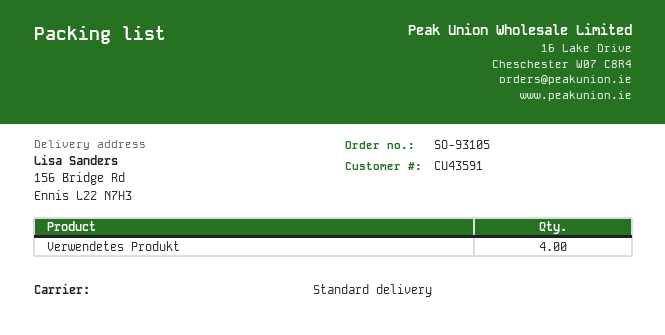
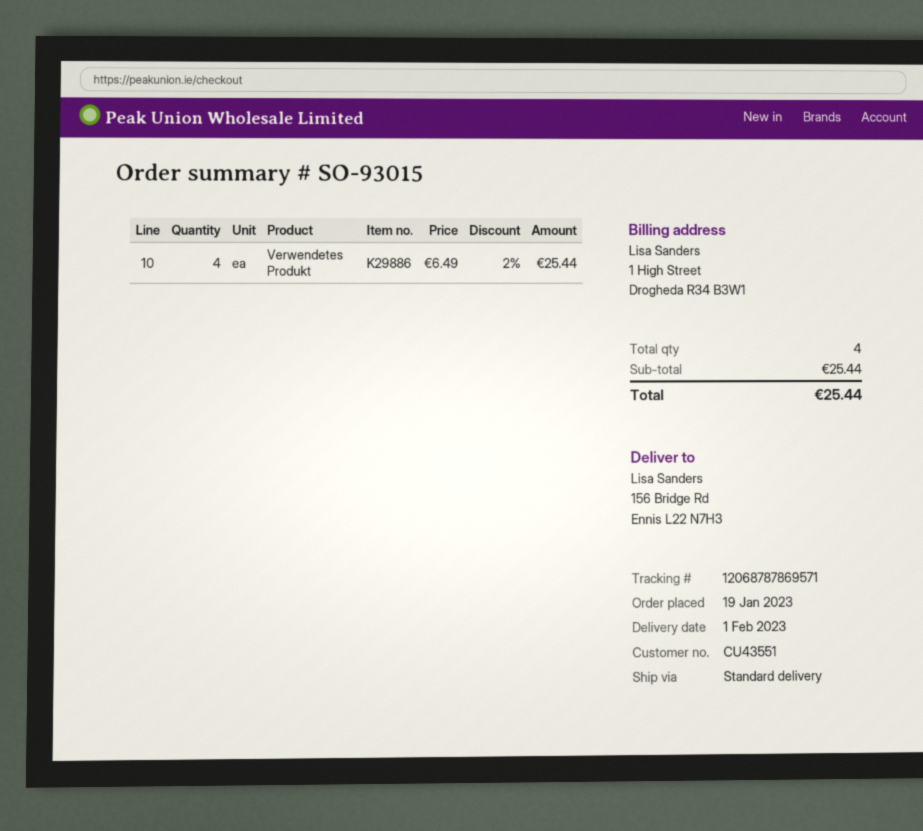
order number: SO-93105 -> SO-93015
customer number: CU43591 -> CU43551

